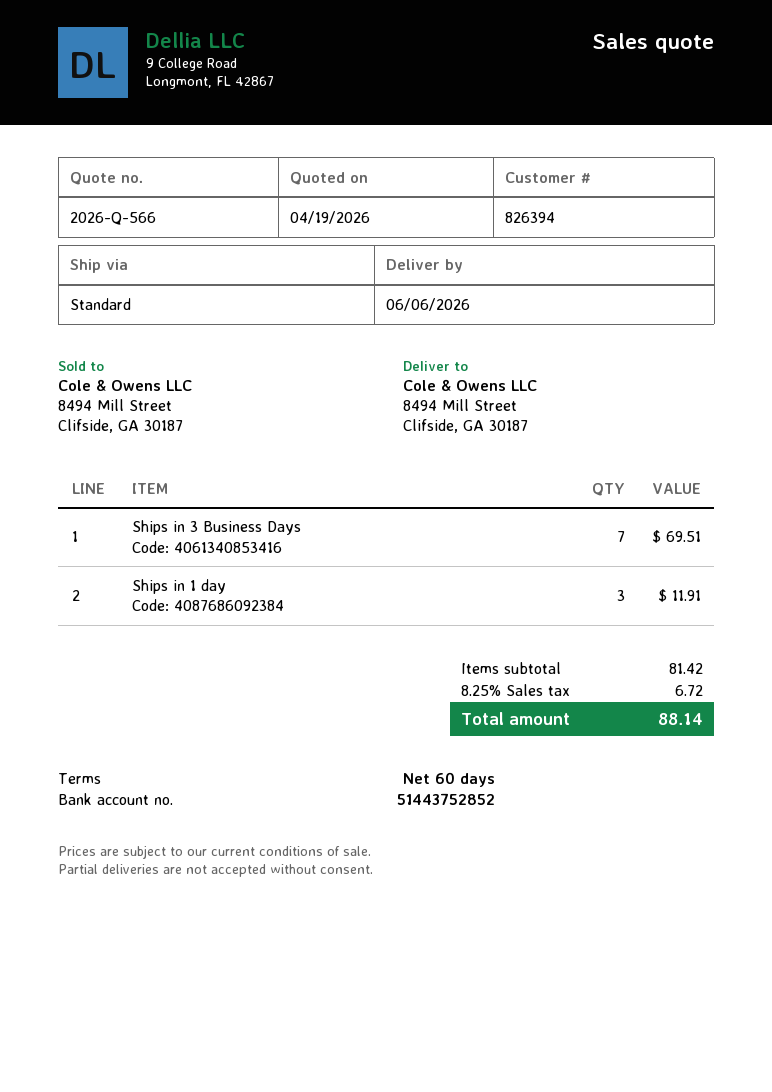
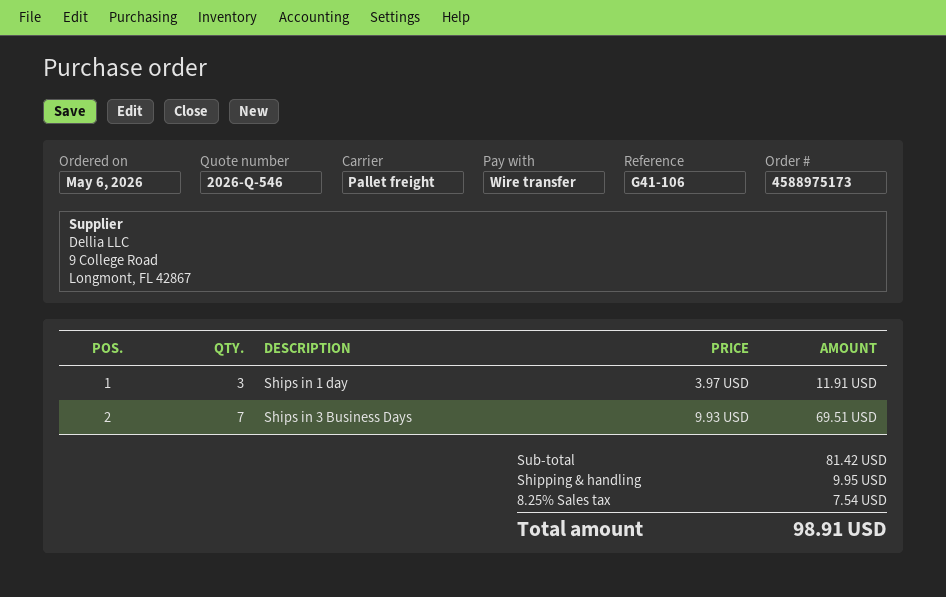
quote number: 2026-Q-566 -> 2026-Q-546
shipping method: standard -> pallet freight
shipping: none -> 9.95
tax: 8.25% = 6.72 -> 8.25% = 7.54
total: 88.14 -> 98.91

